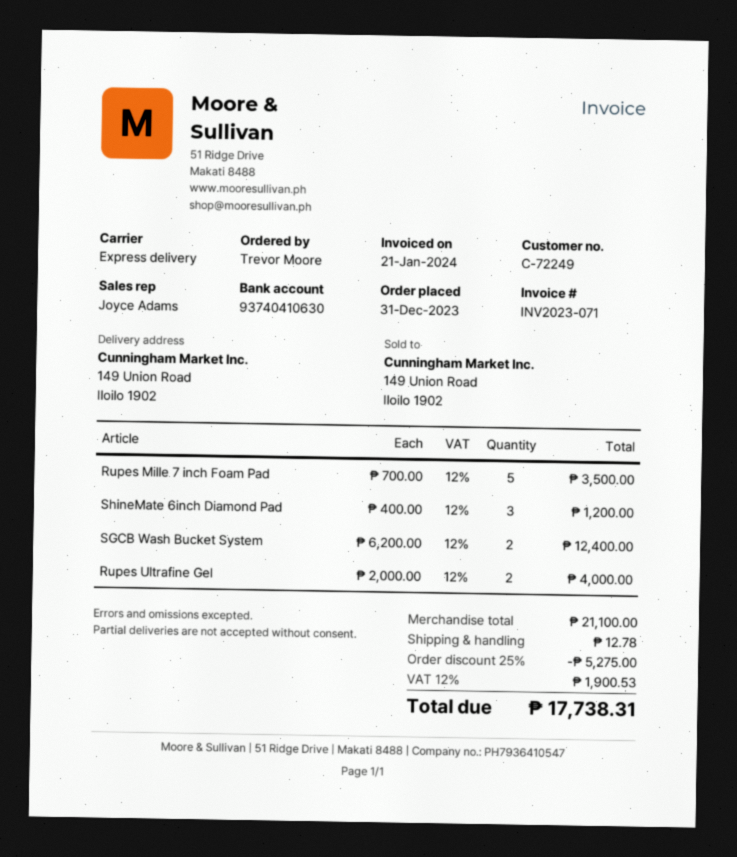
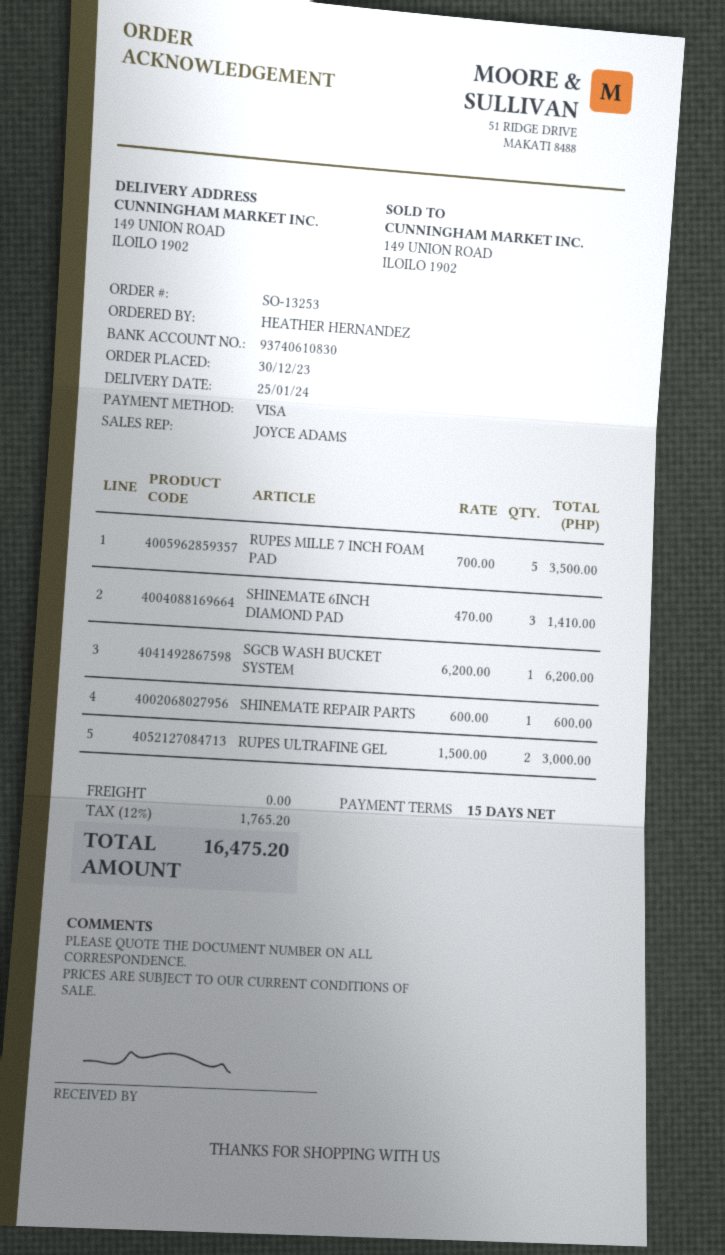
order date: 2023-12-31 -> 2023-12-30
ordered by: Trevor Moore -> HEATHER HERNANDEZ
bank account: 93740410630 -> 93740610830
ShineMate 6inch Diamond Pad: 3 x 400.00 = 1200.00 -> 3 x 470.00 = 1410.00
SGCB Wash Bucket System: 2 x 6200.00 = 12400.00 -> 1 x 6200.00 = 6200.00
Rupes Ultrafine Gel: 2 x 2000.00 = 4000.00 -> 2 x 1500.00 = 3000.00
SHINEMATE REPAIR PARTS: none -> 1 x 600.00 = 600.00
discount: 25% = 5275.00 -> none
shipping: 12.78 -> 0.00
tax: 12% = 1900.53 -> 12% = 1765.20
total: 17738.31 -> 16475.20

